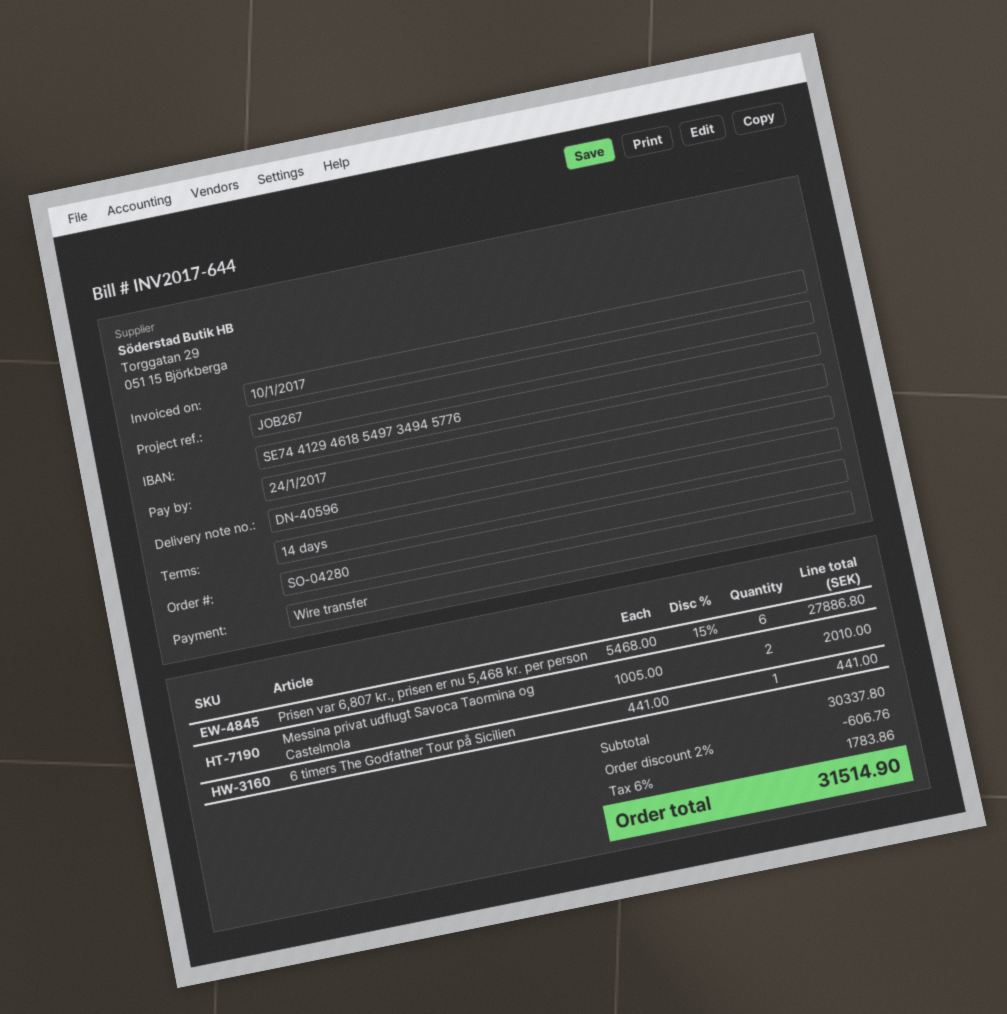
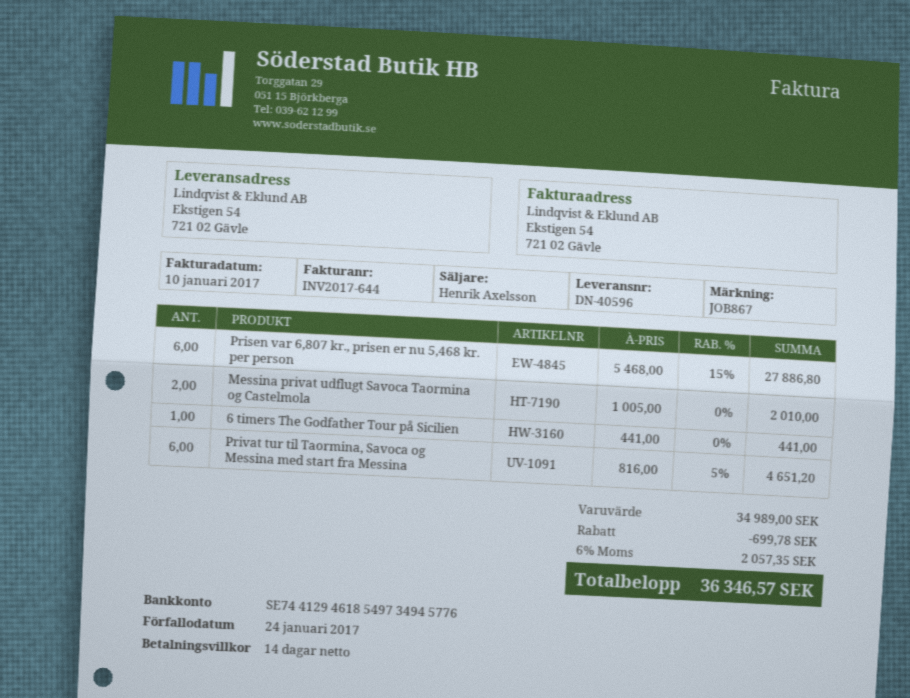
reference: JOB267 -> JOB867
Privat tur til Taormina, Savoca og Messina med start fra Messina: none -> 6 x 816.00 - 5% = 4651.20
subtotal: 30337.80 -> 34989.00
discount: 606.76 -> 699.78
tax: 6% = 1783.86 -> 6% = 2057.35
total: 31514.90 -> 36346.57

